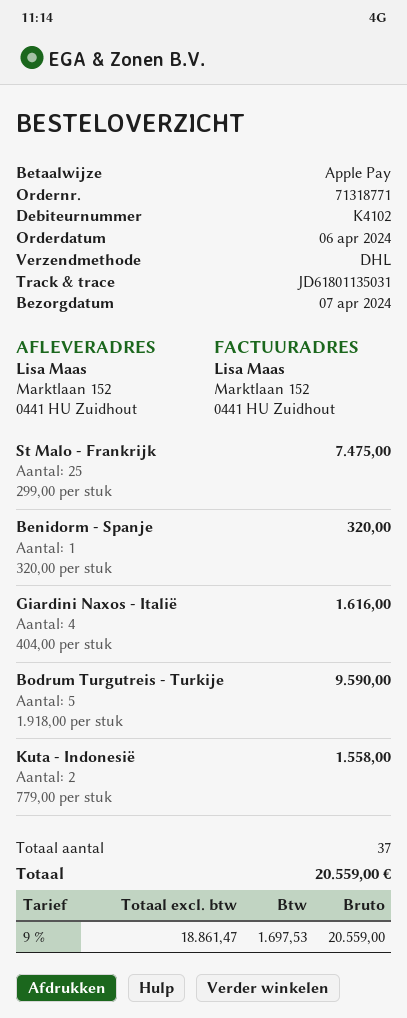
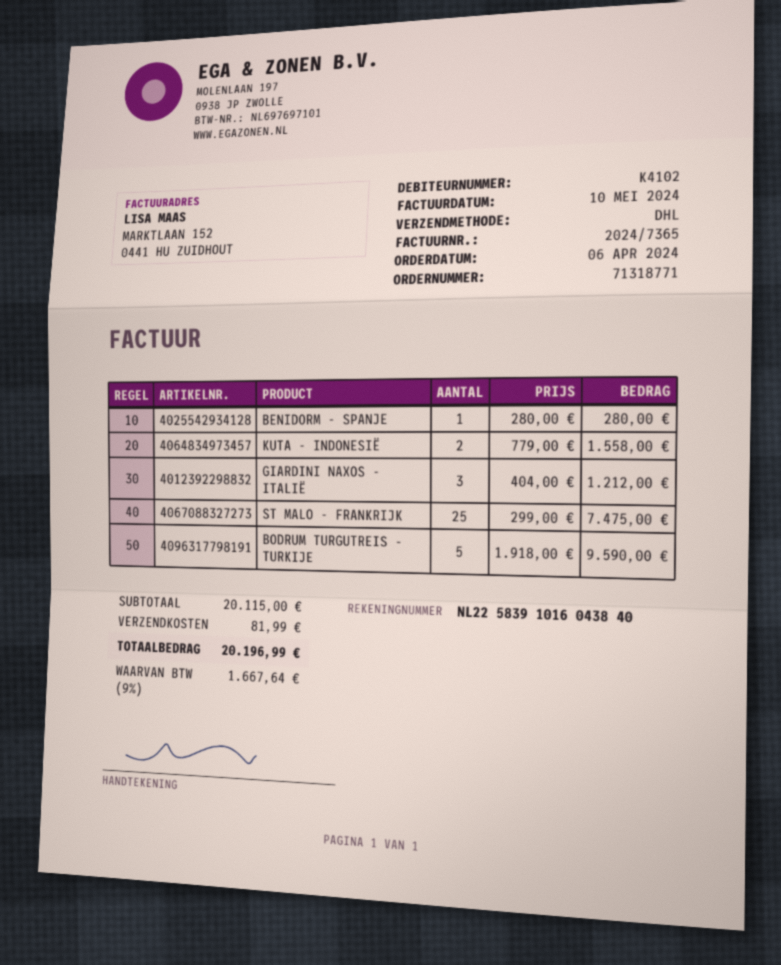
Benidorm - Spanje: 1 x 320.00 = 320.00 -> 1 x 280.00 = 280.00
Giardini Naxos - Italië: 4 x 404.00 = 1616.00 -> 3 x 404.00 = 1212.00
shipping: none -> 81.99
tax: 9% = 1697.53 -> 9% = 1667.64
total: 20559.00 -> 20196.99

